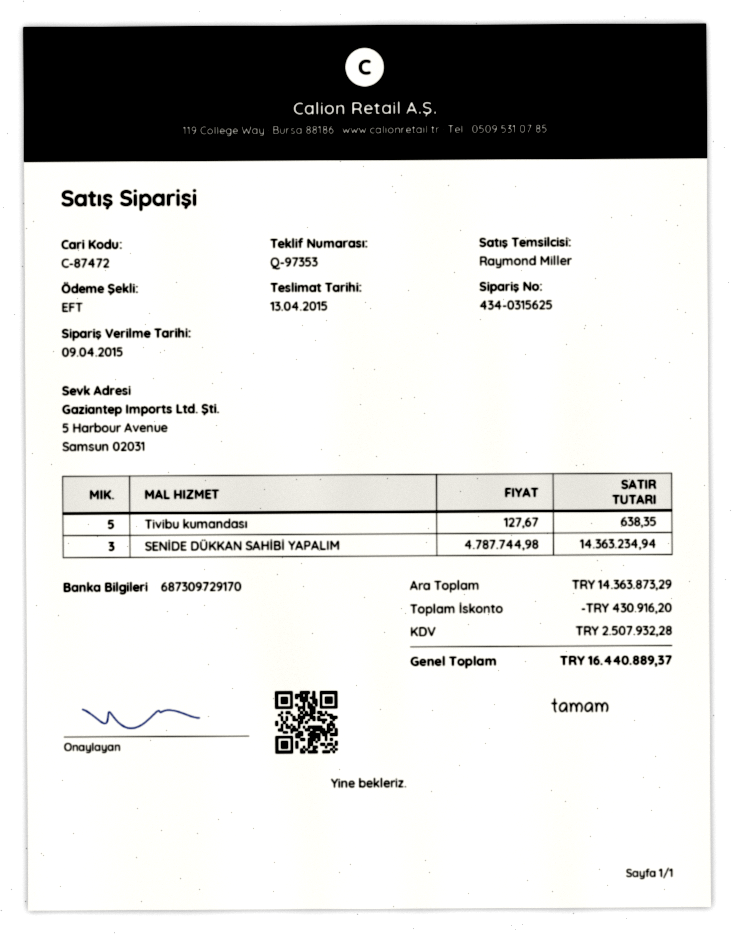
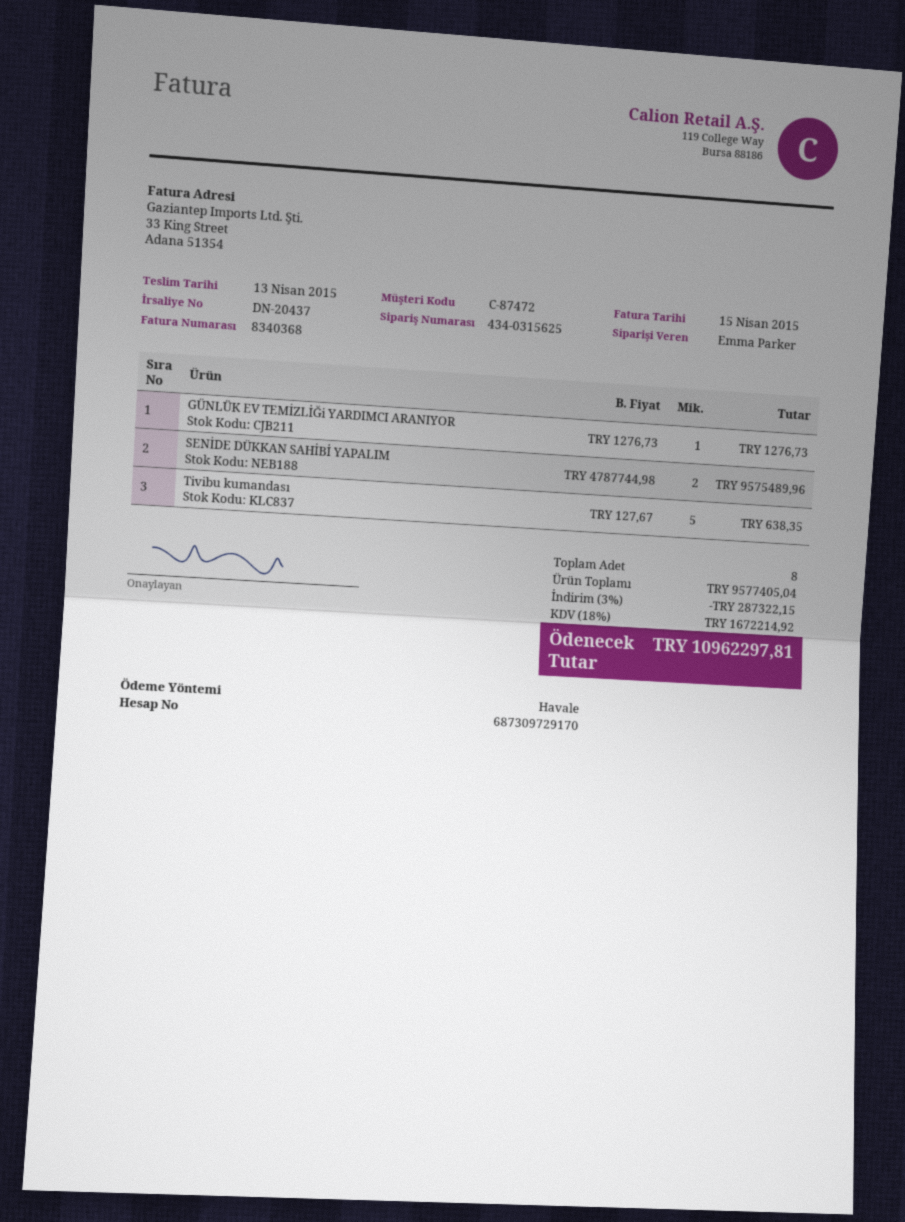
SENİDE DÜKKAN SAHİBİ YAPALIM: 3 x 4787744.98 = 14363234.94 -> 2 x 4787744.98 = 9575489.96
GÜNLÜK EV TEMİZLİĞi YARDIMCI ARANIYOR: none -> 1 x 1276.73 = 1276.73
subtotal: 14363873.29 -> 9577405.04
discount: 430916.20 -> 287322.15
tax: 2507932.28 -> 1672214.92
total: 16440889.37 -> 10962297.81

